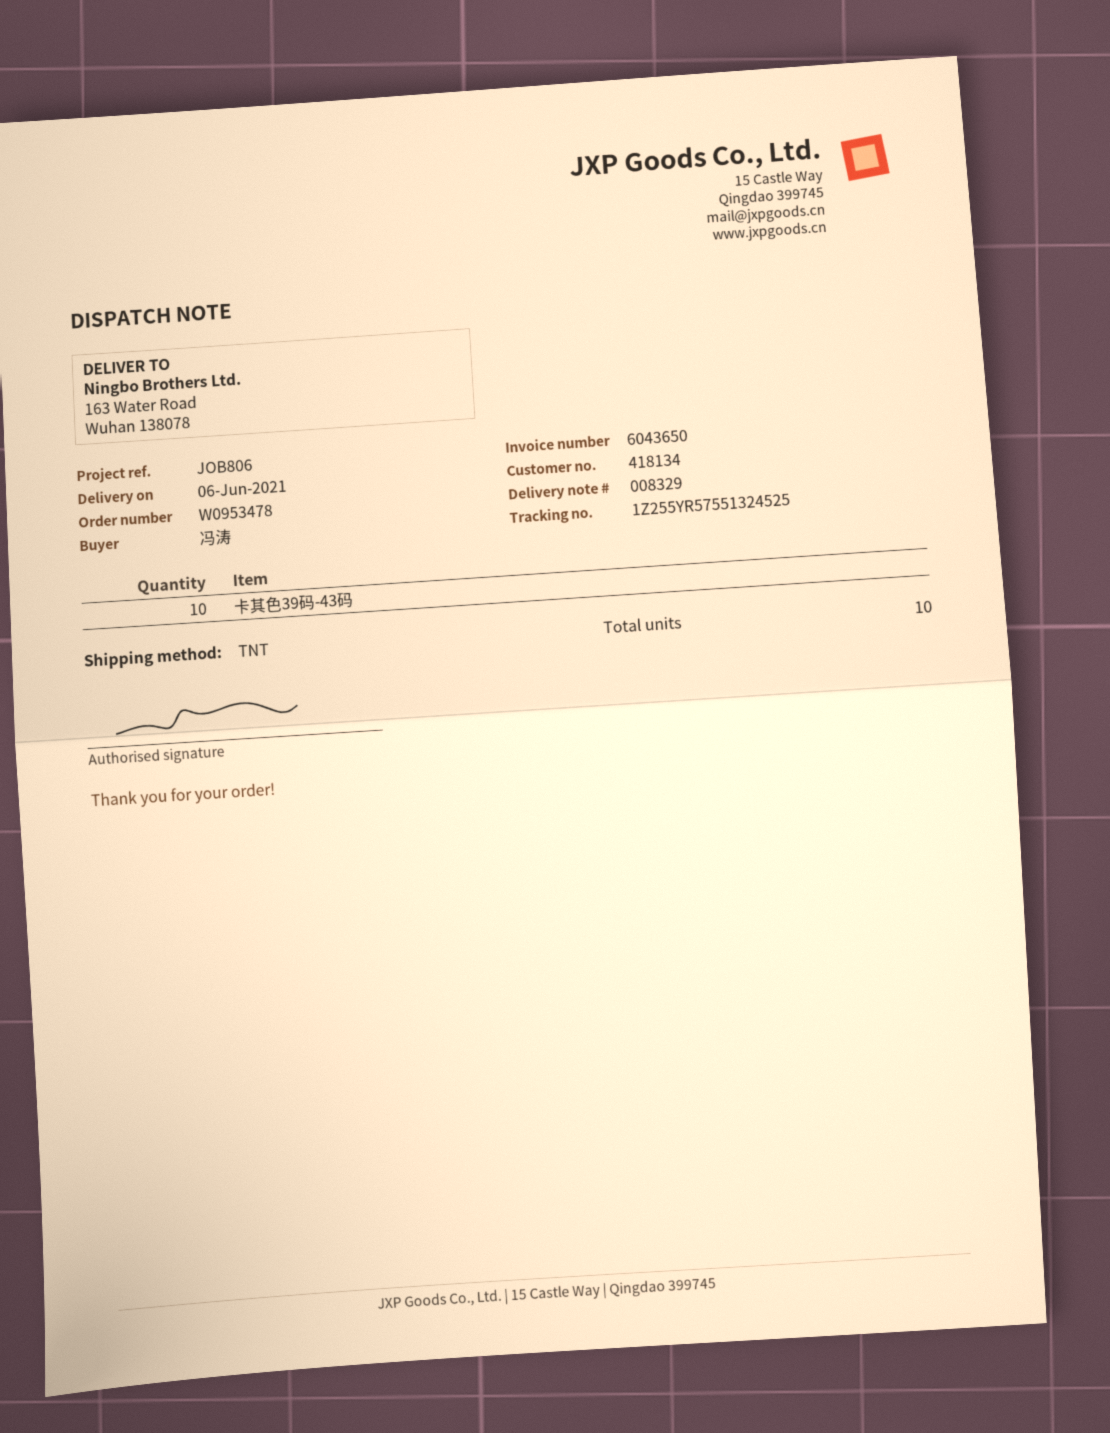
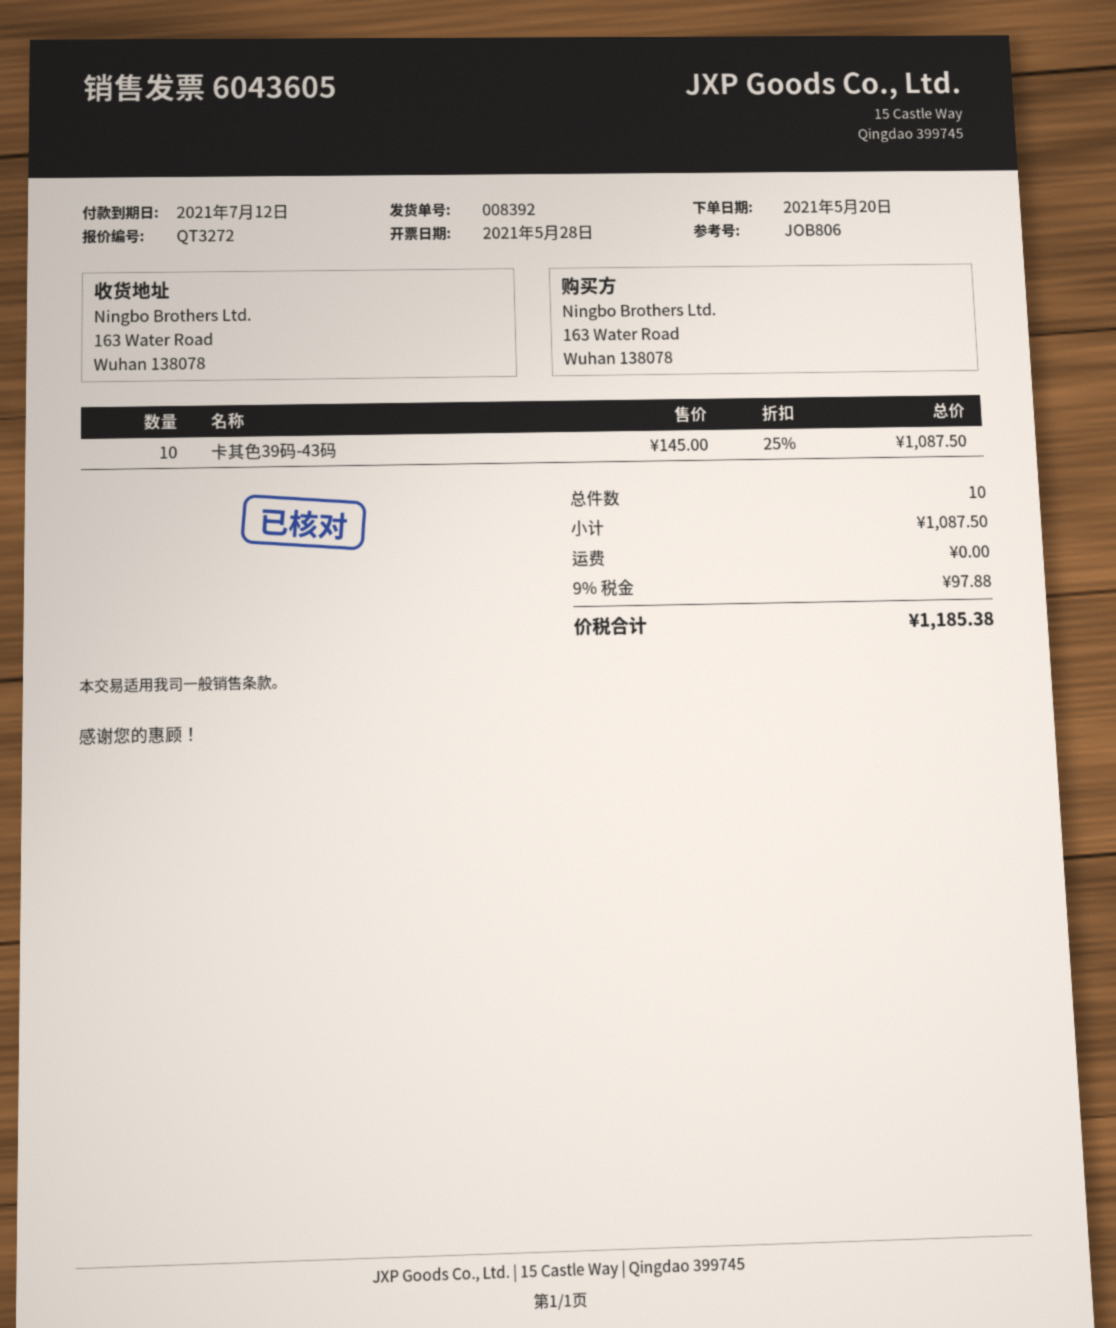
delivery note number: 008329 -> 008392
invoice number: 6043650 -> 6043605

